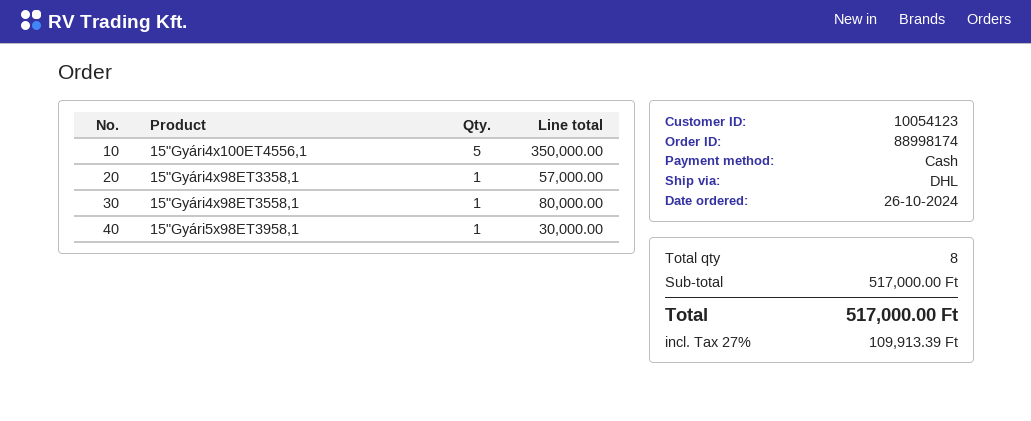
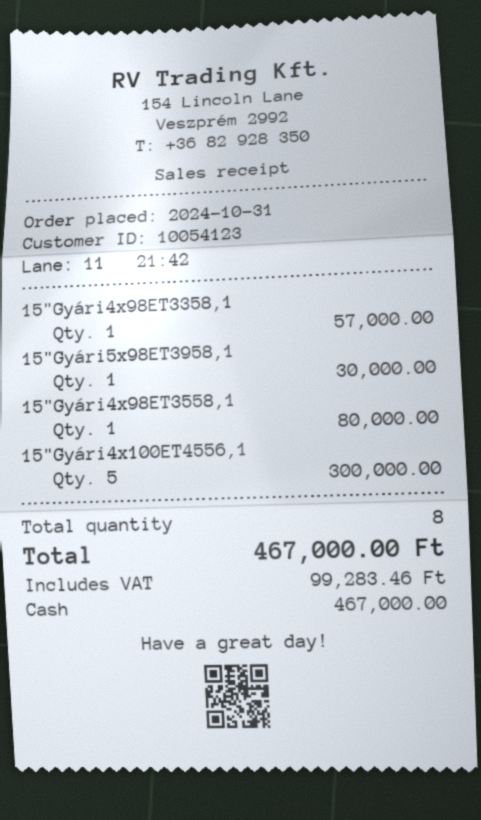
order date: 2024-10-26 -> 2024-10-31
15"Gyári4x100ET4556,1: 5 for 350000.00 -> 5 for 300000.00
tax: 109913.39 -> 99283.46
total: 517000.00 -> 467000.00

